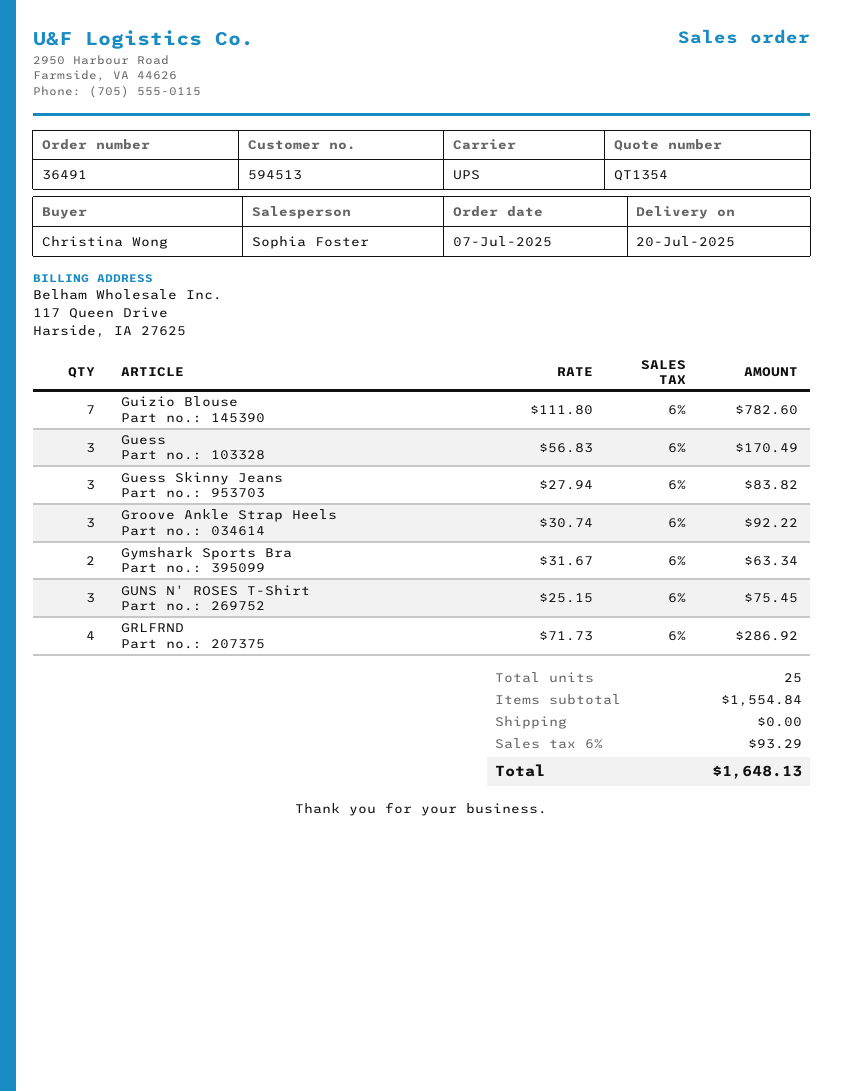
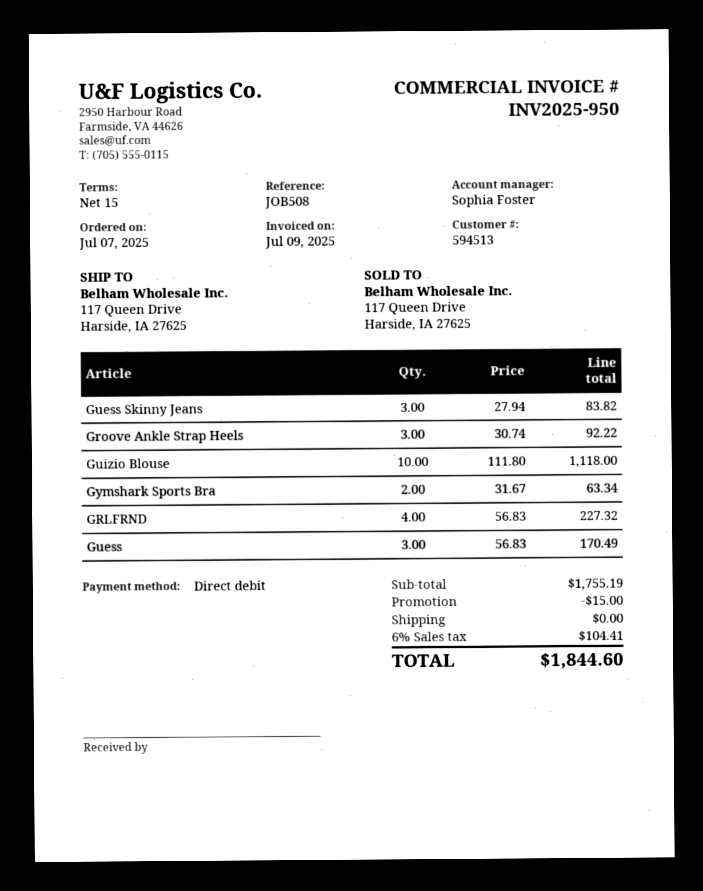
Guizio Blouse: 7 x 111.80 = 782.60 -> 10 x 111.80 = 1118.00
GUNS N' ROSES T-Shirt: 3 x 25.15 = 75.45 -> none
GRLFRND: 4 x 71.73 = 286.92 -> 4 x 56.83 = 227.32
subtotal: 1554.84 -> 1755.19
discount: none -> 15.00
tax: 6% = 93.29 -> 6% = 104.41
total: 1648.13 -> 1844.60

